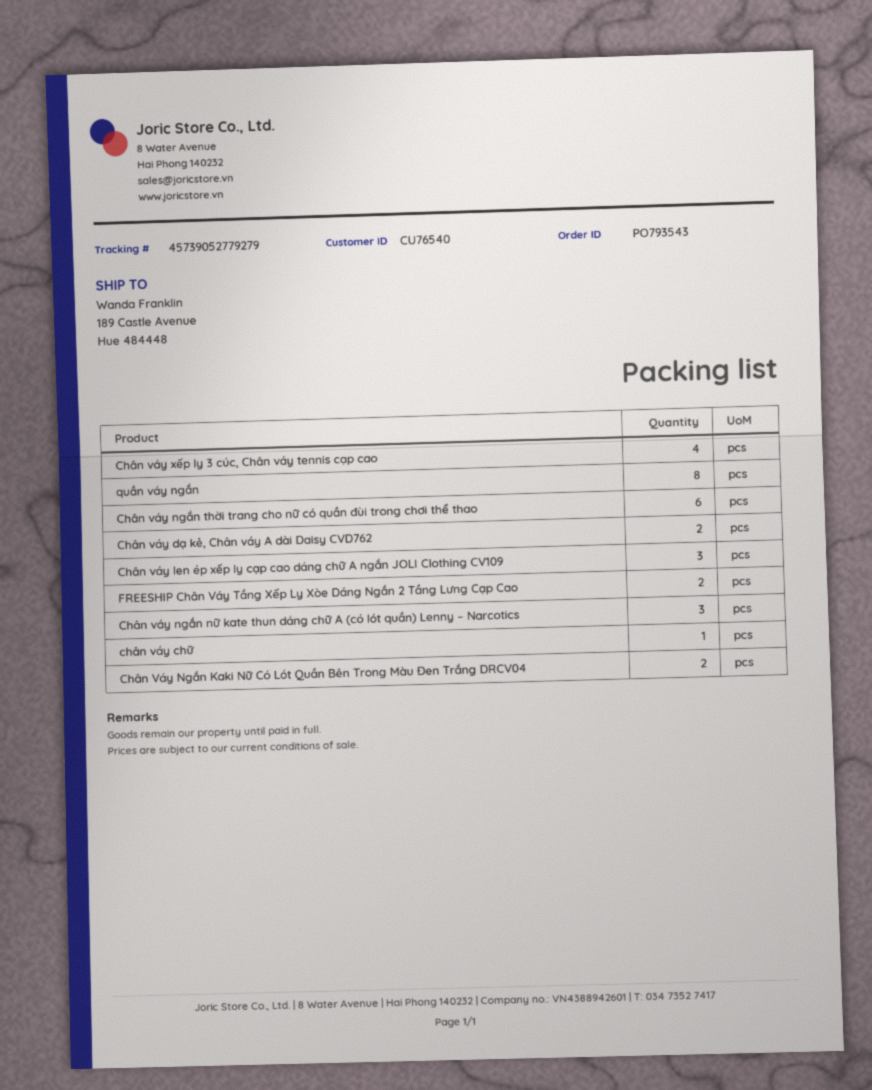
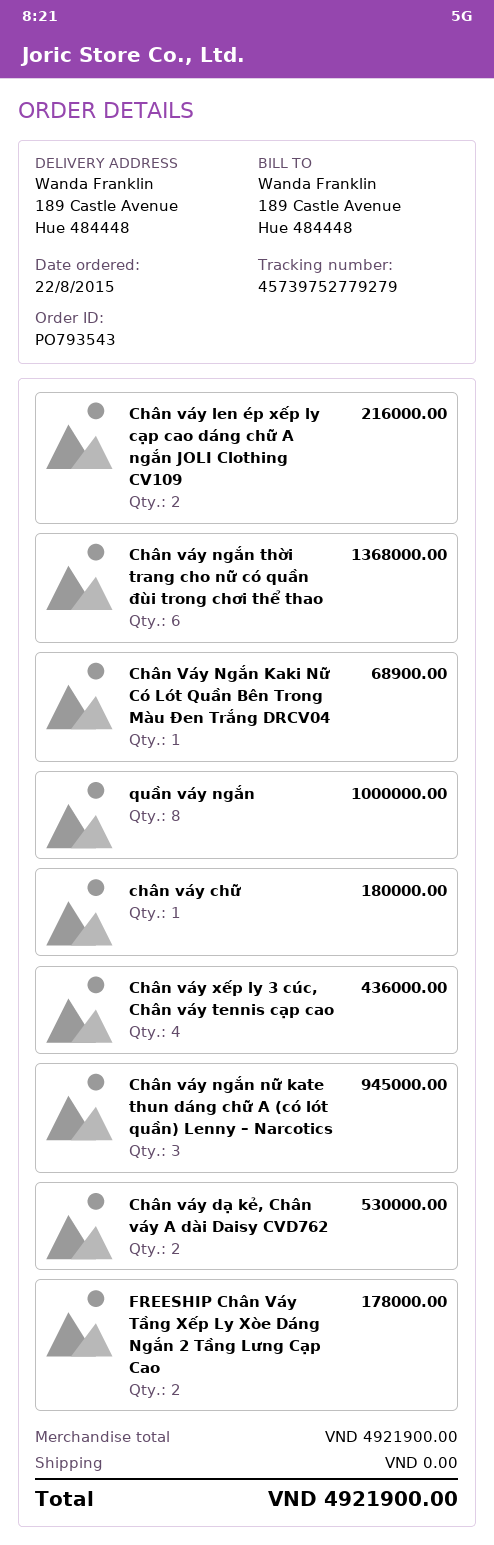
tracking number: 45739052779279 -> 45739752779279
Chân váy len ép xếp ly cạp cao dáng chữ A ngắn JOLI Clothing CV109: 3 -> 2
Chân Váy Ngắn Kaki Nữ Có Lót Quần Bên Trong Màu Đen Trắng DRCV04: 2 -> 1

